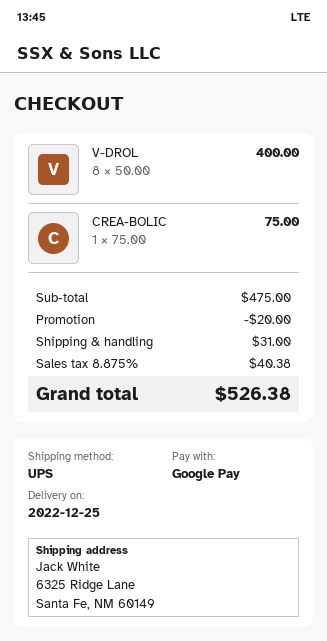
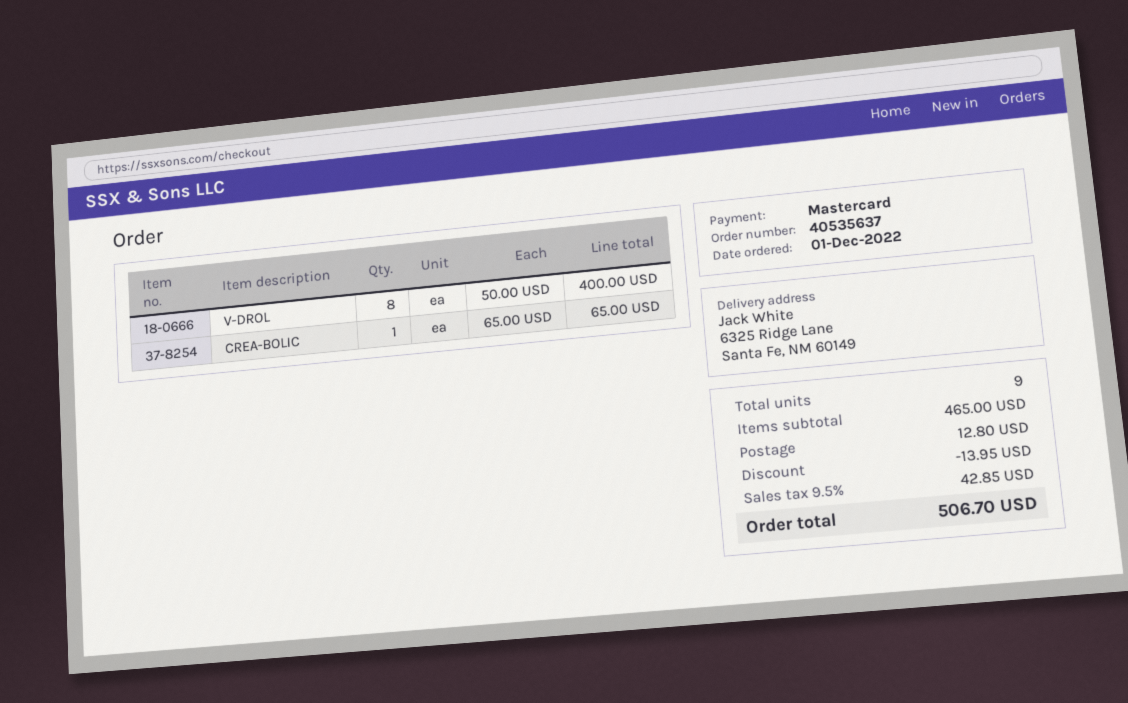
payment method: Google Pay -> Mastercard
CREA-BOLIC: 1 x 75.00 = 75.00 -> 1 x 65.00 = 65.00
subtotal: 475.00 -> 465.00
discount: 20.00 -> 13.95
shipping: 31.00 -> 12.80
tax: 8.875% = 40.38 -> 9.5% = 42.85
total: 526.38 -> 506.70

